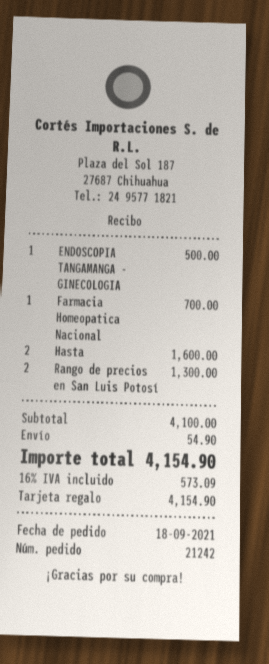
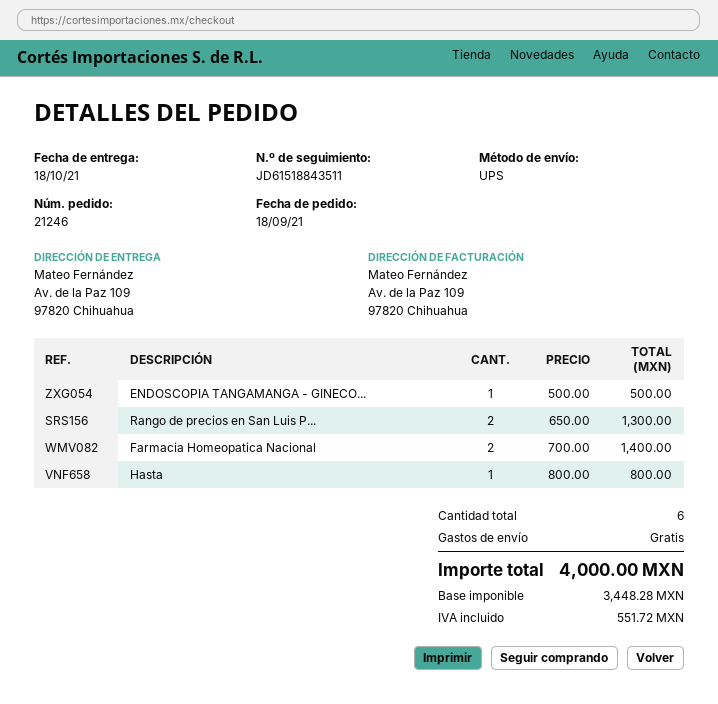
order number: 21242 -> 21246
Farmacia Homeopatica Nacional: 1 for 700.00 -> 2 for 1400.00
Hasta: 2 for 1600.00 -> 1 for 800.00
shipping: 54.90 -> 0.00
tax: 573.09 -> 551.72
total: 4154.90 -> 4000.00

